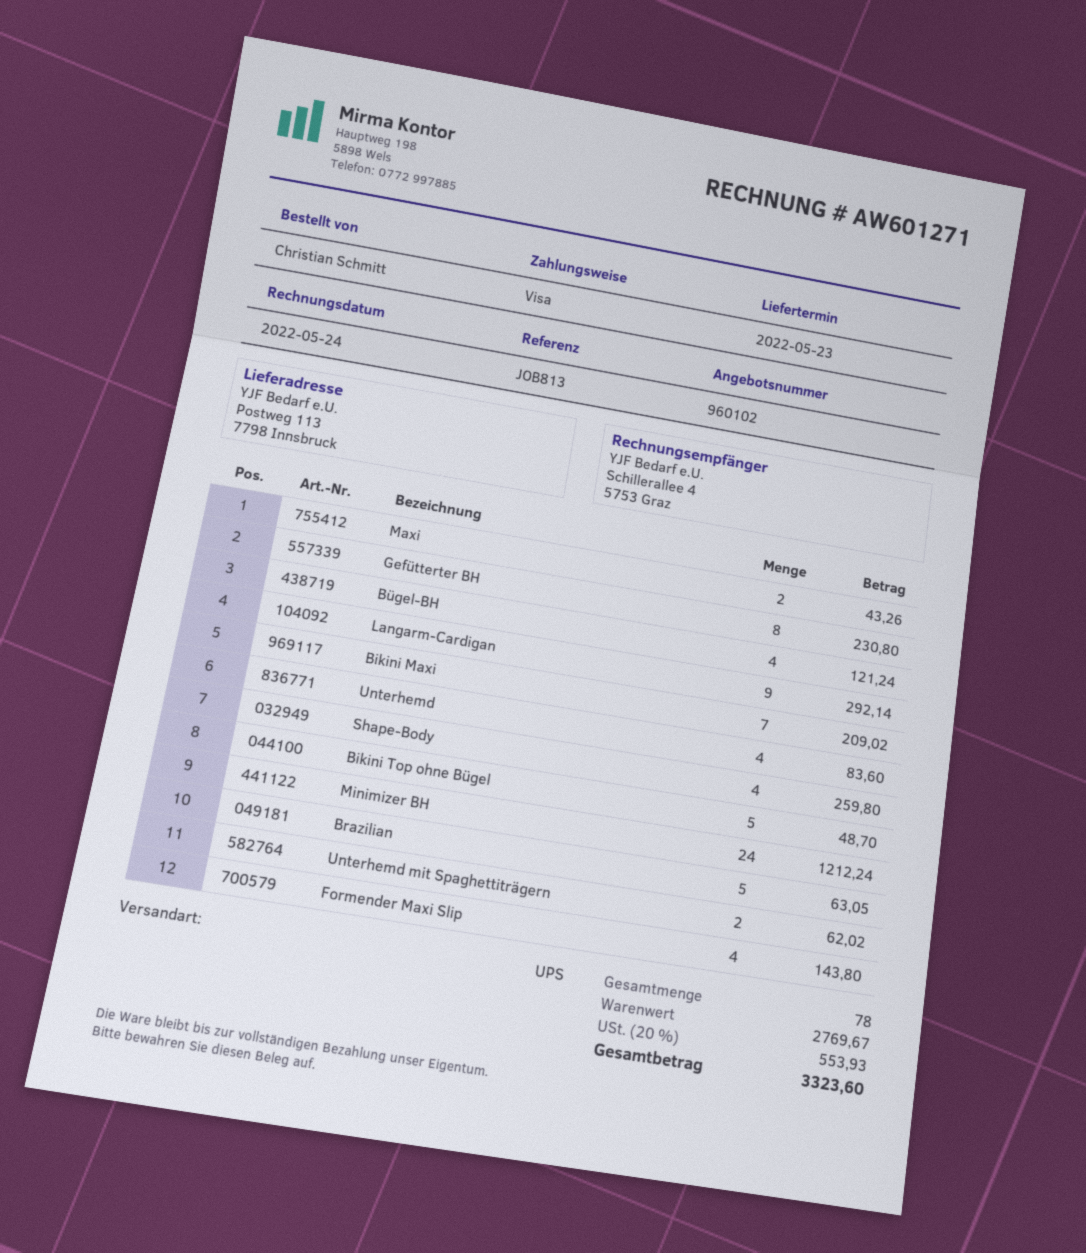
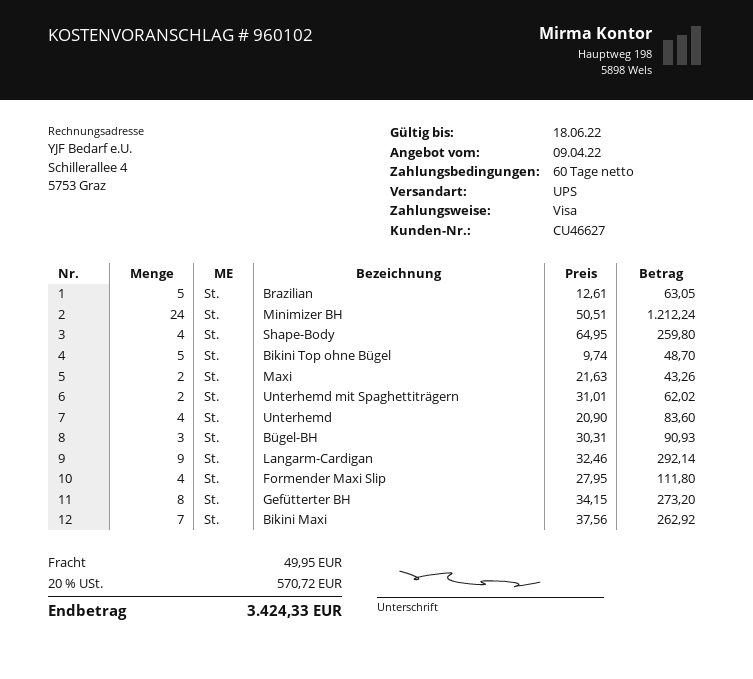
Gefütterter BH: 8 for 230.80 -> 8 for 273.20
Bügel-BH: 4 for 121.24 -> 3 for 90.93
Bikini Maxi: 7 for 209.02 -> 7 for 262.92
Formender Maxi Slip: 4 for 143.80 -> 4 for 111.80
shipping: none -> 49.95
tax: 20% = 553.93 -> 20% = 570.72
total: 3323.60 -> 3424.33

